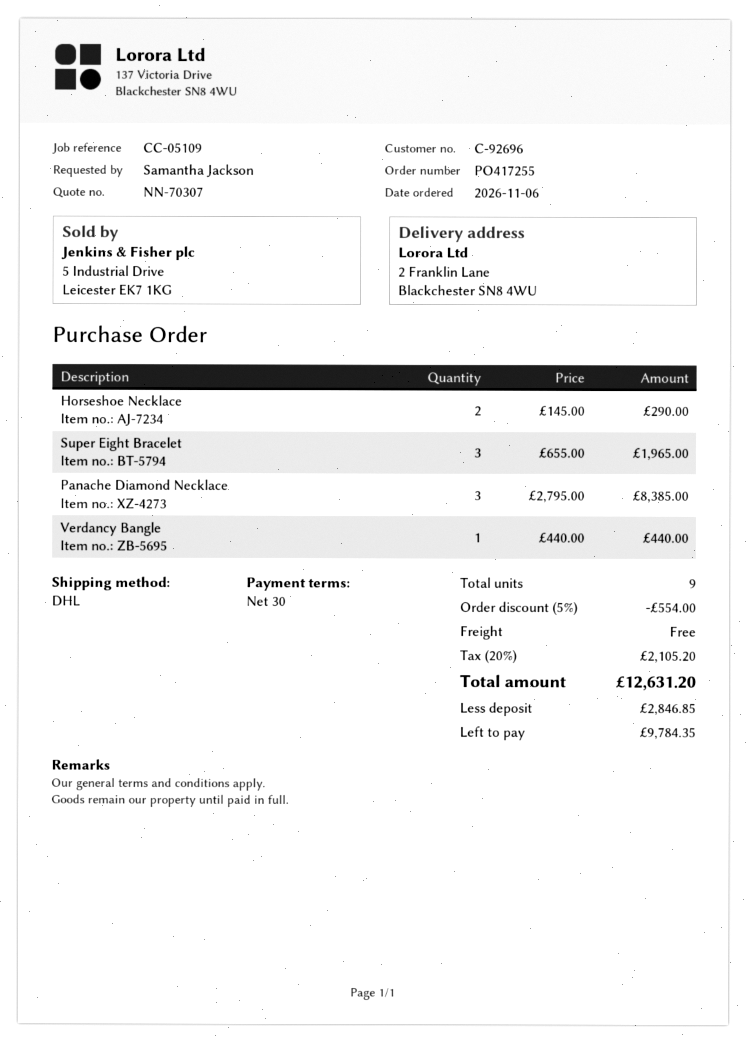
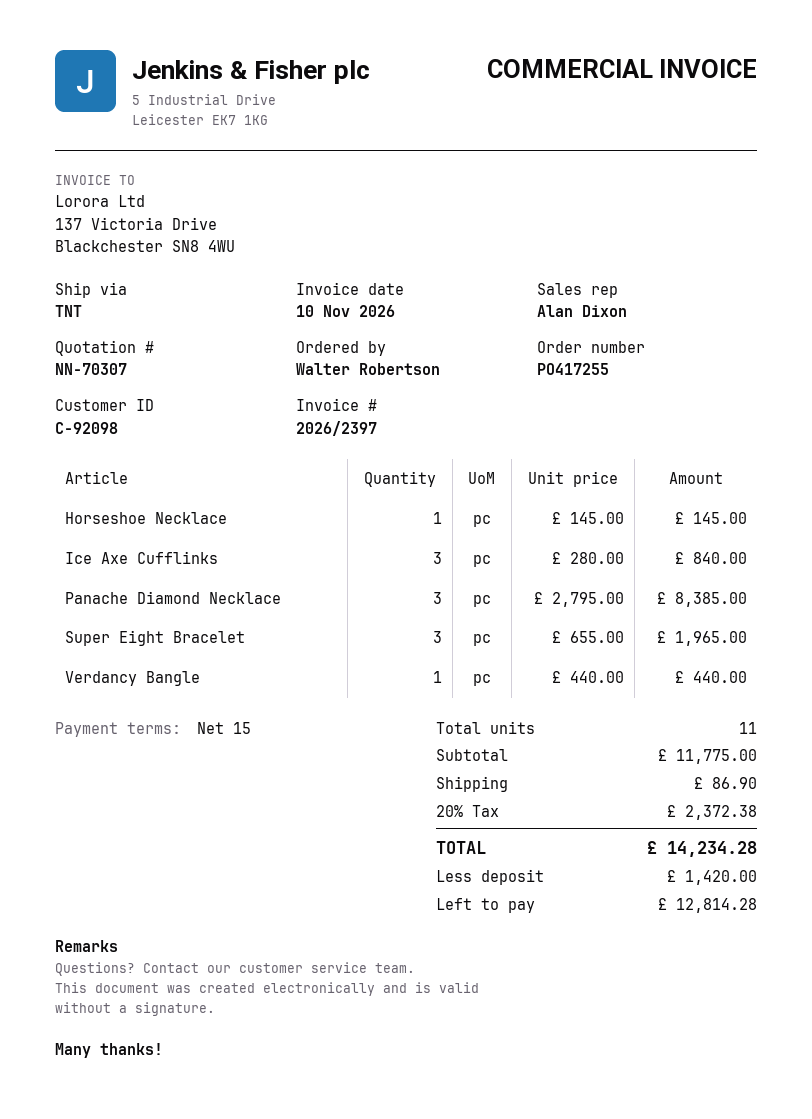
payment terms: 30 days -> 15 days
customer number: C-92696 -> C-92098
ordered by: Samantha Jackson -> Walter Robertson
shipping method: DHL -> TNT
Horseshoe Necklace: 2 x 145.00 = 290.00 -> 1 x 145.00 = 145.00
Ice Axe Cufflinks: none -> 3 x 280.00 = 840.00
total quantity: 9 -> 11
discount: 5% = 554.00 -> none
shipping: 0.00 -> 86.90
tax: 20% = 2105.20 -> 20% = 2372.38
total: 12631.20 -> 14234.28
deposit: 2846.85 -> 1420.00
balance: 9784.35 -> 12814.28

